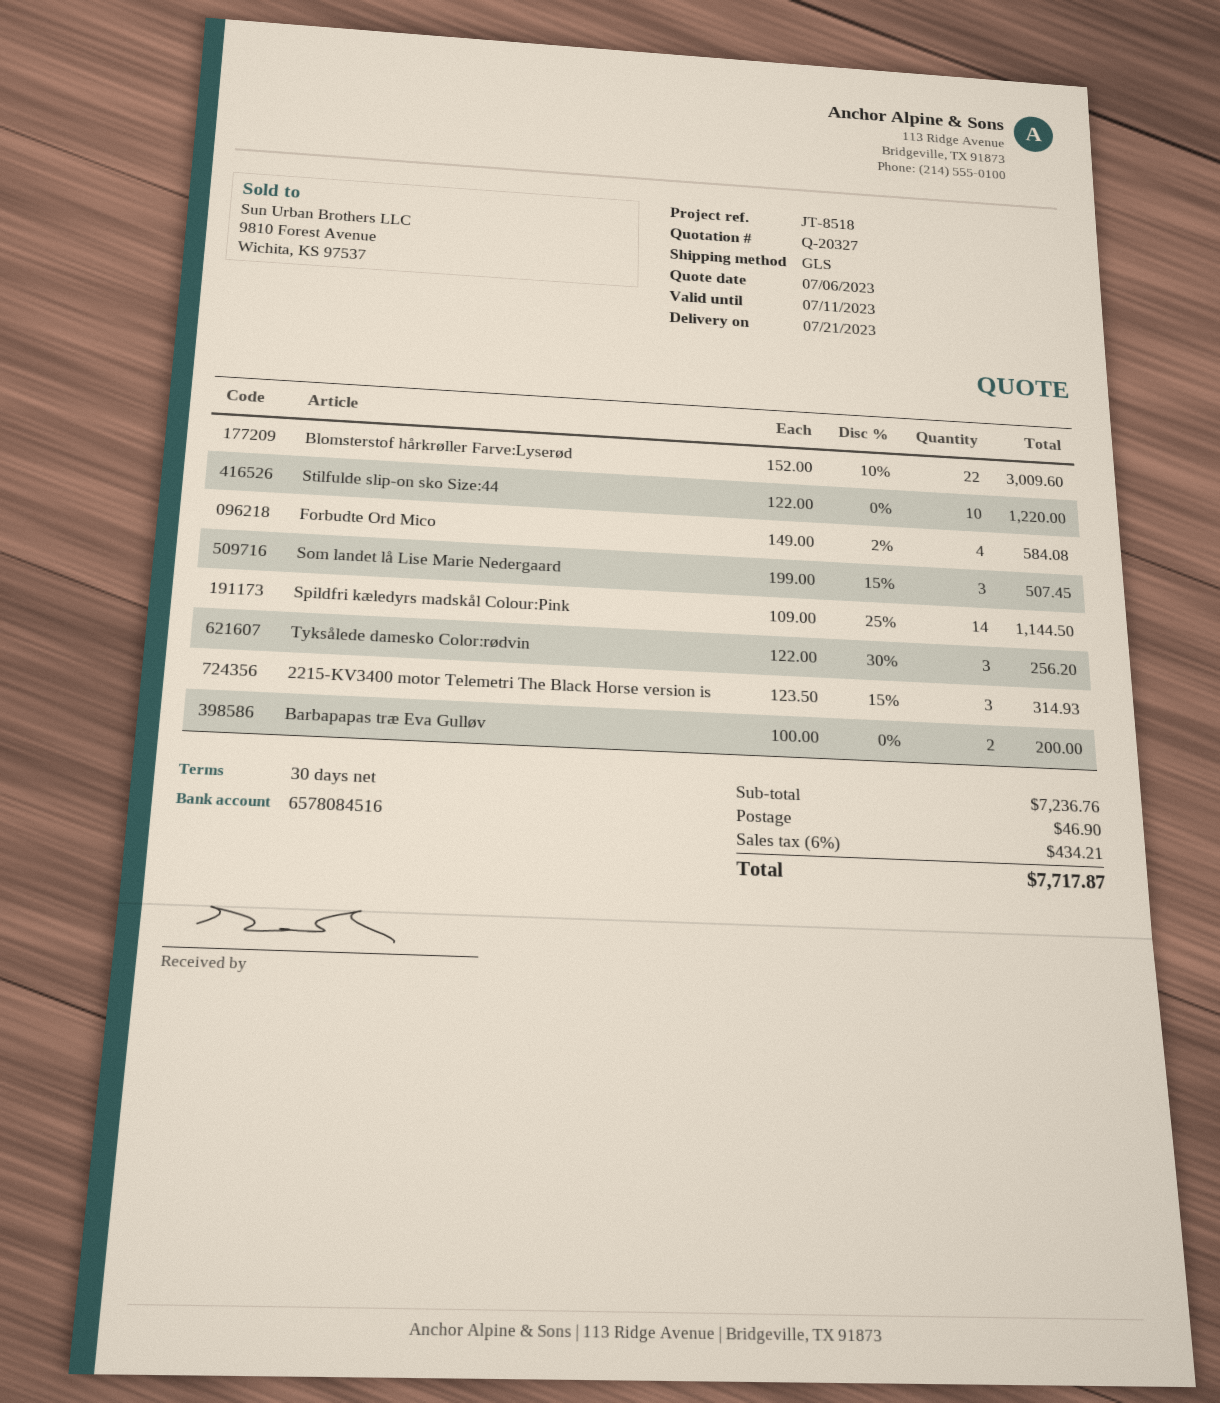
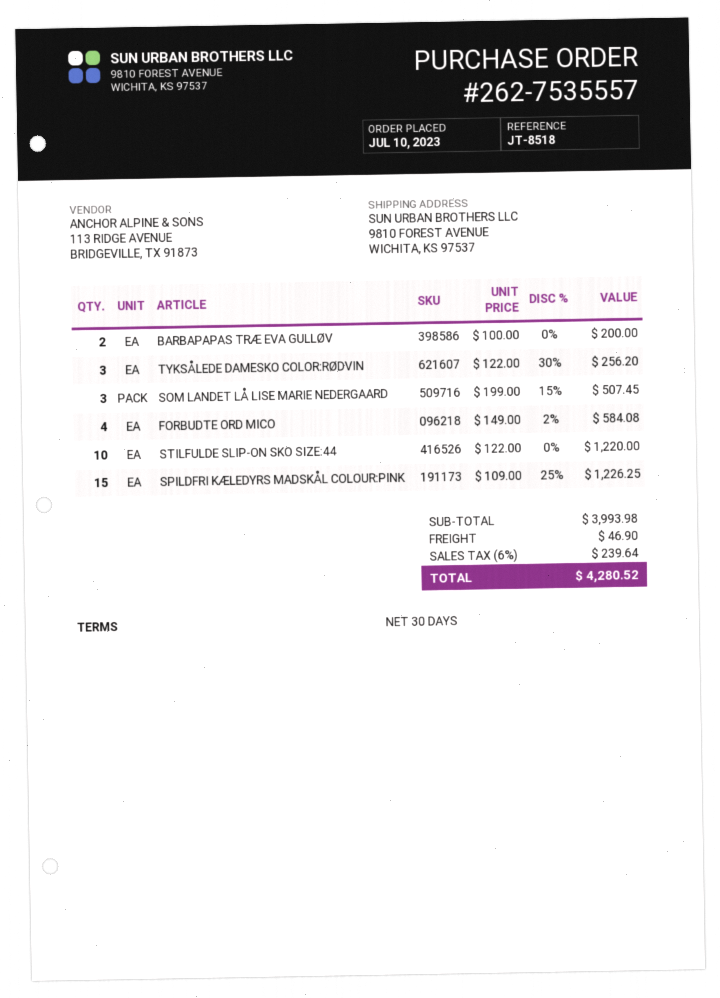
Blomsterstof hårkrøller Farve:Lyserød: 22 x 152.00 - 10% = 3009.60 -> none
Spildfri kæledyrs madskål Colour:Pink: 14 x 109.00 - 25% = 1144.50 -> 15 x 109.00 - 25% = 1226.25
2215-KV3400 motor Telemetri The Black Horse version is: 3 x 123.50 - 15% = 314.93 -> none
subtotal: 7236.76 -> 3993.98
tax: 6% = 434.21 -> 6% = 239.64
total: 7717.87 -> 4280.52

